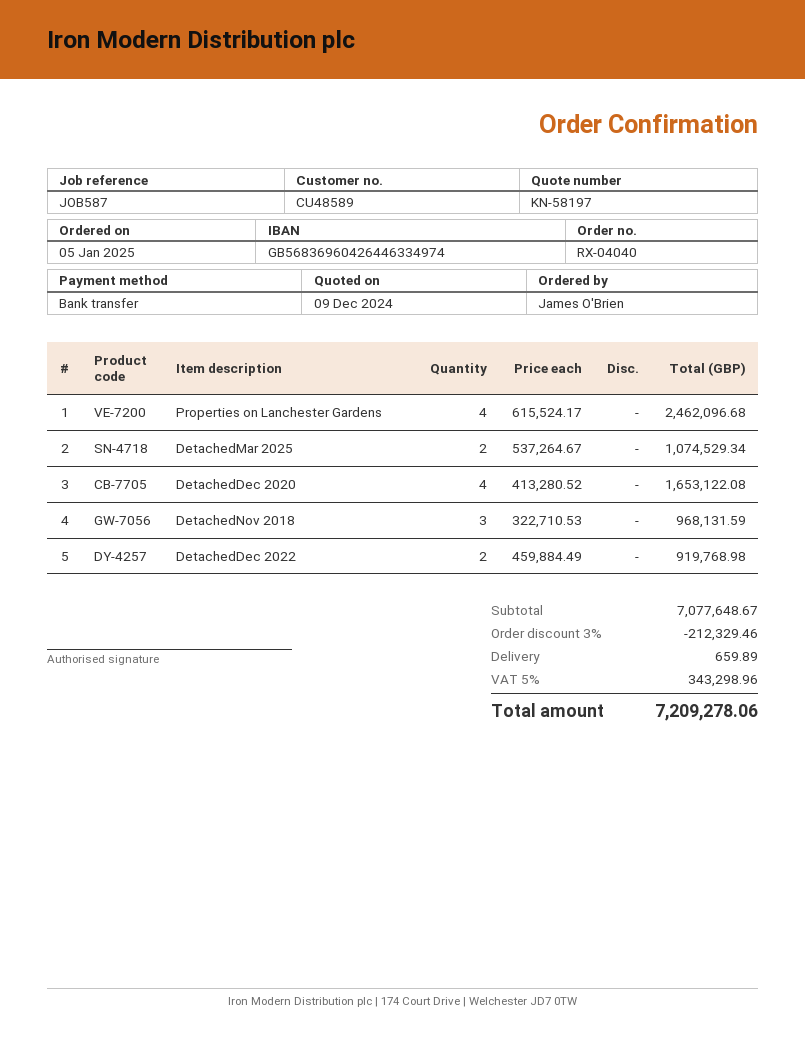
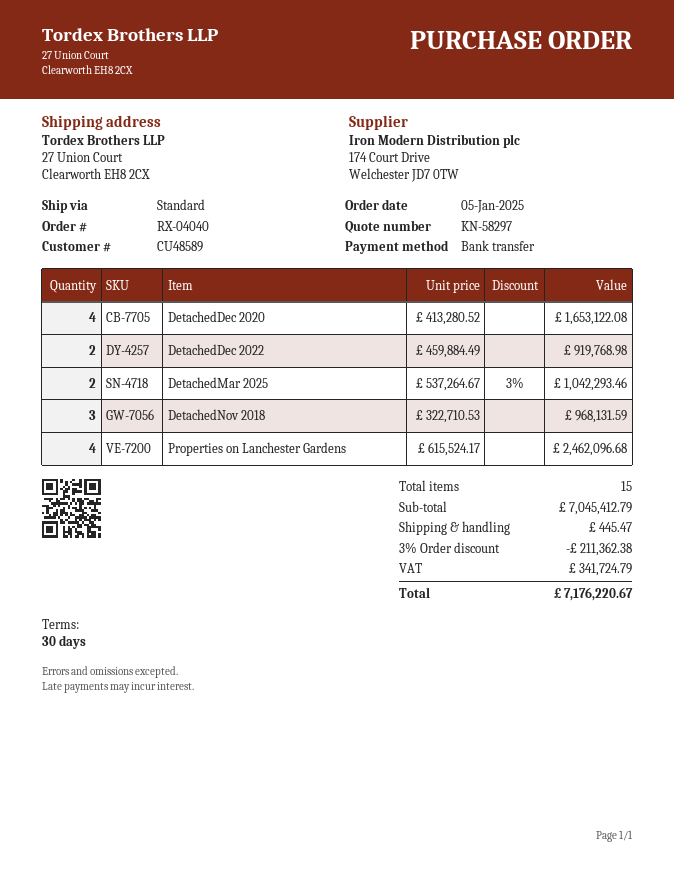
quote number: KN-58197 -> KN-58297
DetachedMar 2025: 2 x 537264.67 = 1074529.34 -> 2 x 537264.67 - 3% = 1042293.46
subtotal: 7077648.67 -> 7045412.79
discount: 3% = 212329.46 -> 3% = 211362.38
shipping: 659.89 -> 445.47
tax: 343298.96 -> 341724.79
total: 7209278.06 -> 7176220.67

